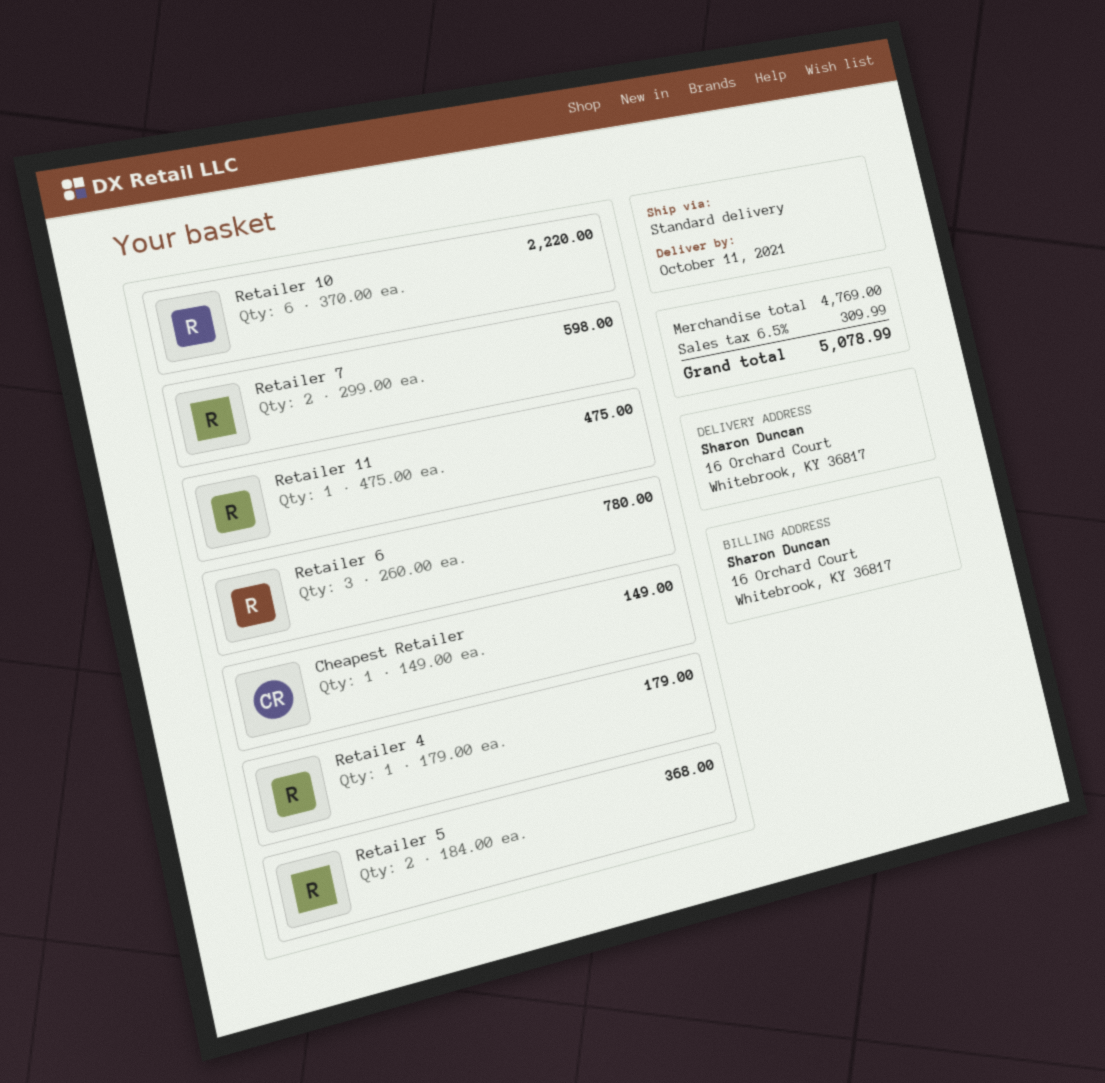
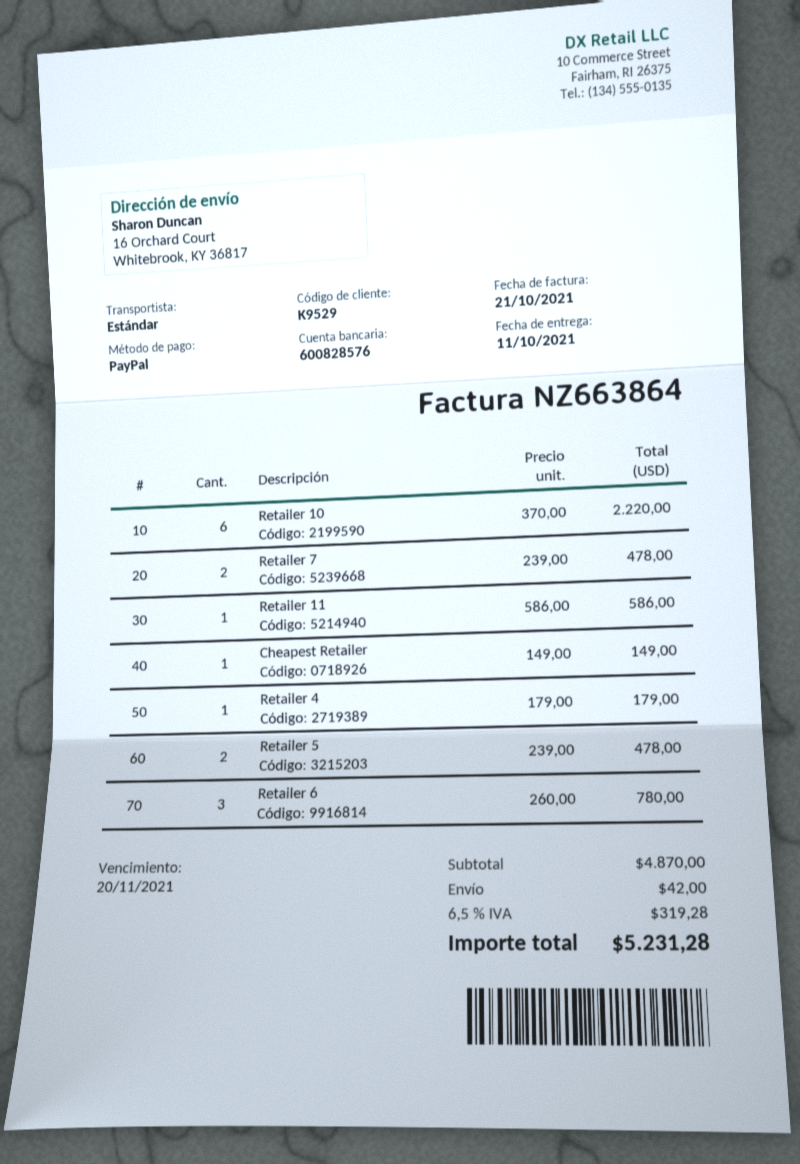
Retailer 7: 2 x 299.00 = 598.00 -> 2 x 239.00 = 478.00
Retailer 11: 1 x 475.00 = 475.00 -> 1 x 586.00 = 586.00
Retailer 5: 2 x 184.00 = 368.00 -> 2 x 239.00 = 478.00
subtotal: 4769.00 -> 4870.00
shipping: none -> 42.00
tax: 6.5% = 309.99 -> 6.5% = 319.28
total: 5078.99 -> 5231.28

